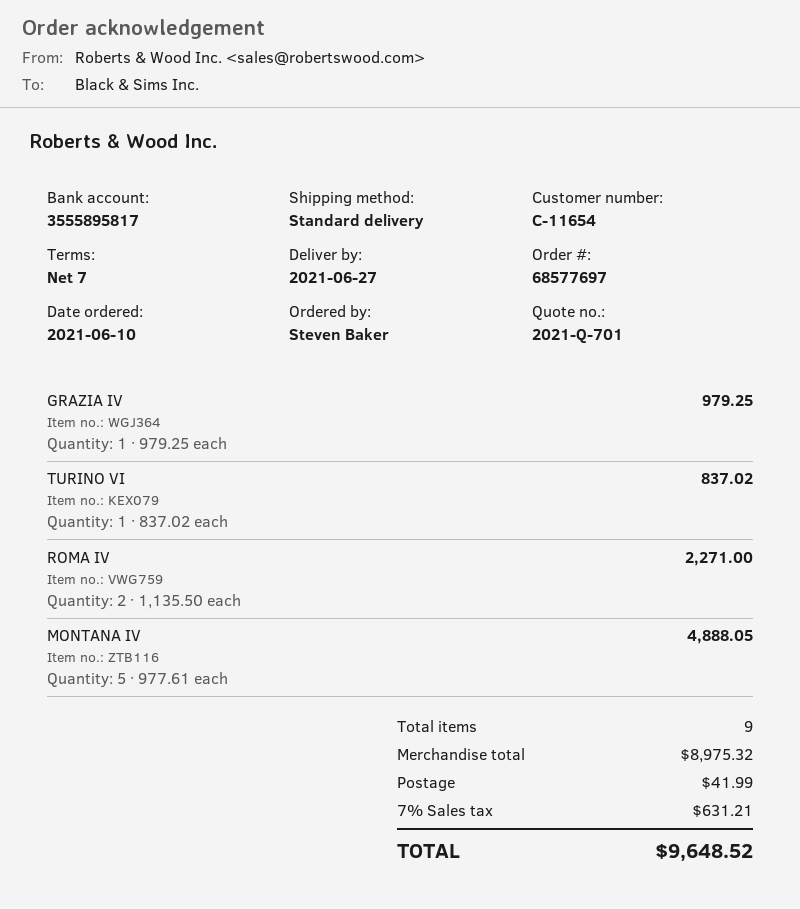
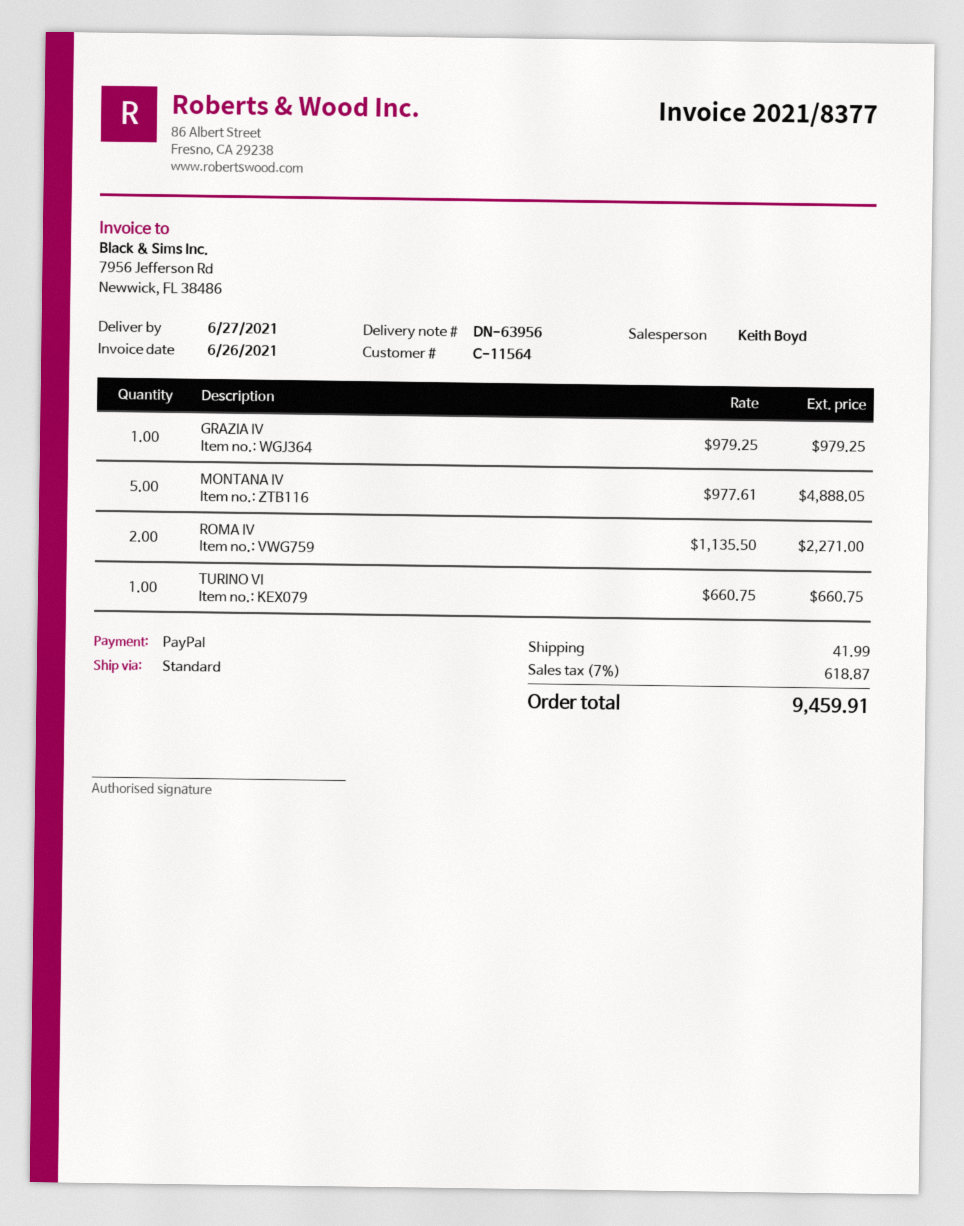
customer number: C-11654 -> C-11564
TURINO VI: 1 x 837.02 = 837.02 -> 1 x 660.75 = 660.75
tax: 7% = 631.21 -> 7% = 618.87
total: 9648.52 -> 9459.91

